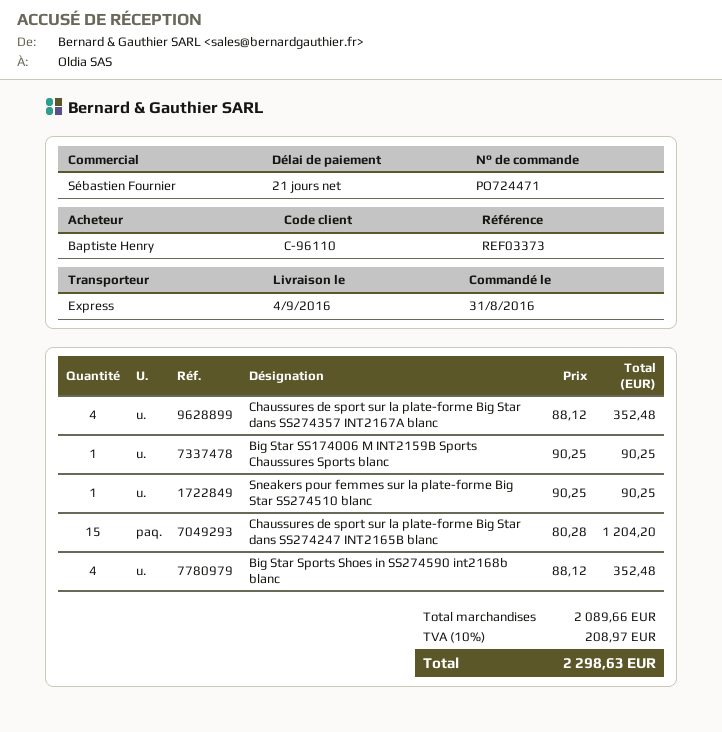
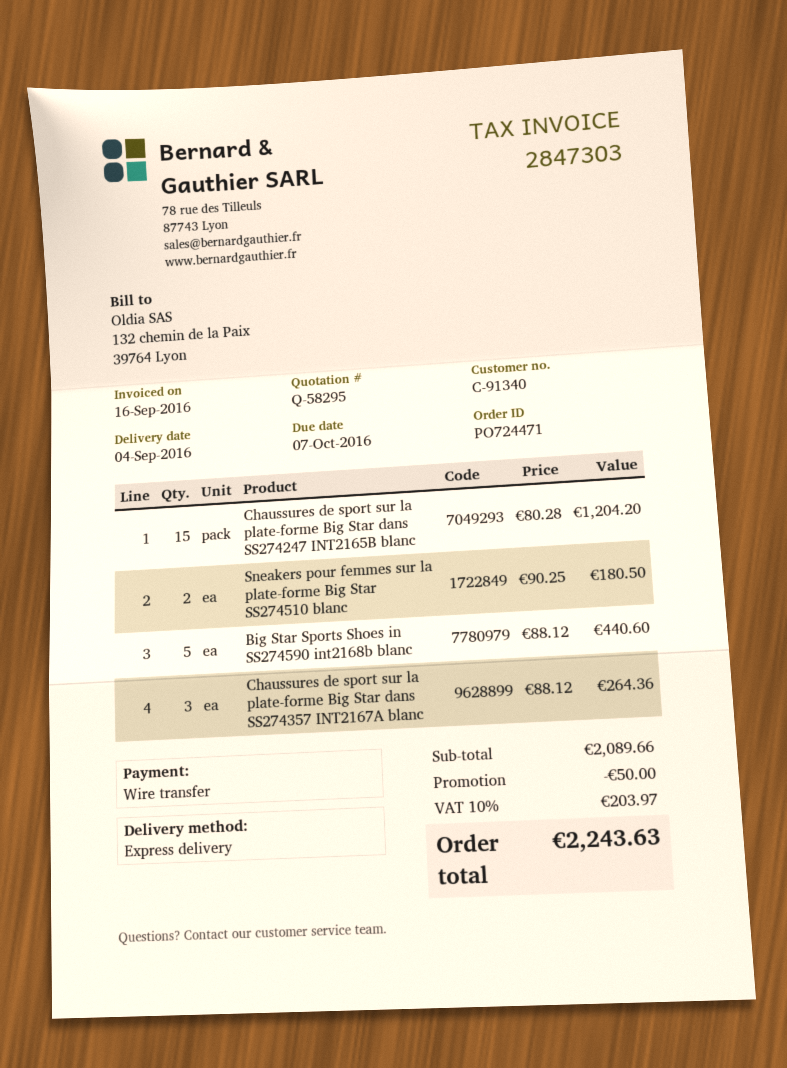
customer number: C-96110 -> C-91340
Chaussures de sport sur la plate-forme Big Star dans SS274357 INT2167A blanc: 4 x 88.12 = 352.48 -> 3 x 88.12 = 264.36
Big Star SS174006 M INT2159B Sports Chaussures Sports blanc: 1 x 90.25 = 90.25 -> none
Sneakers pour femmes sur la plate-forme Big Star SS274510 blanc: 1 x 90.25 = 90.25 -> 2 x 90.25 = 180.50
Big Star Sports Shoes in SS274590 int2168b blanc: 4 x 88.12 = 352.48 -> 5 x 88.12 = 440.60
discount: none -> 50.00
tax: 10% = 208.97 -> 10% = 203.97
total: 2298.63 -> 2243.63

